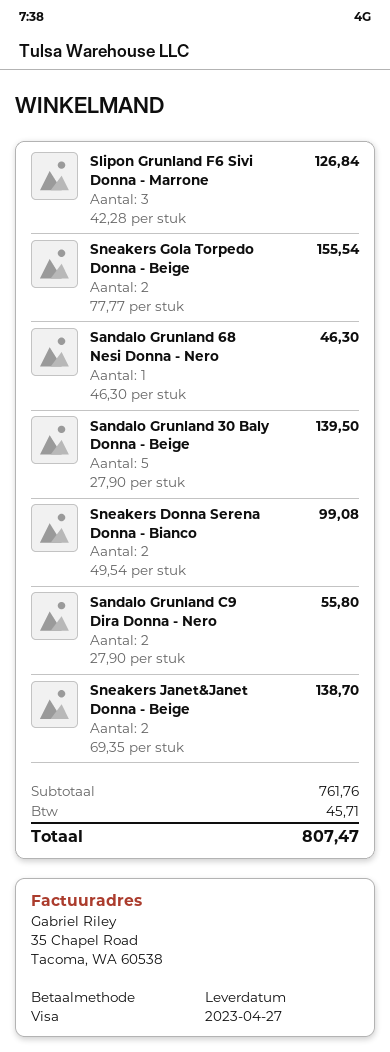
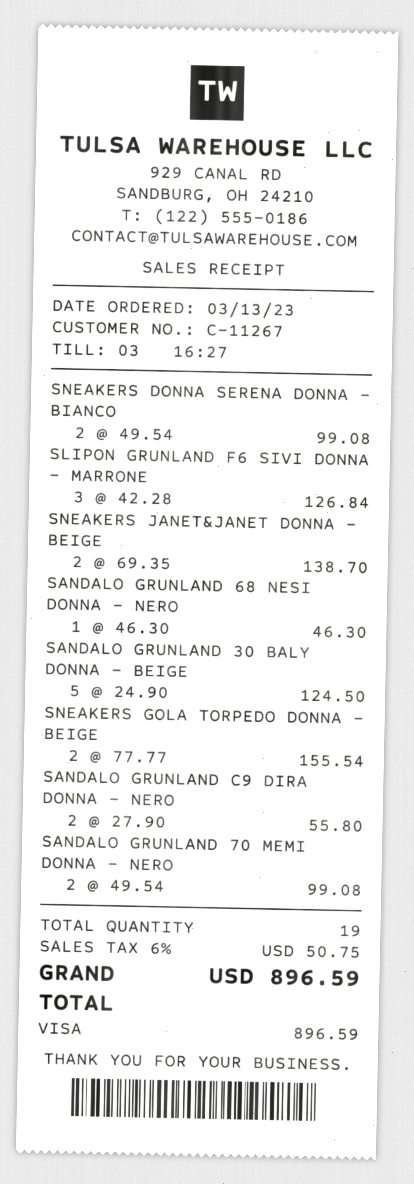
Sandalo Grunland 30 Baly Donna - Beige: 5 x 27.90 = 139.50 -> 5 x 24.90 = 124.50
SANDALO GRUNLAND 70 MEMI DONNA - NERO: none -> 2 x 49.54 = 99.08
tax: 45.71 -> 50.75
total: 807.47 -> 896.59

